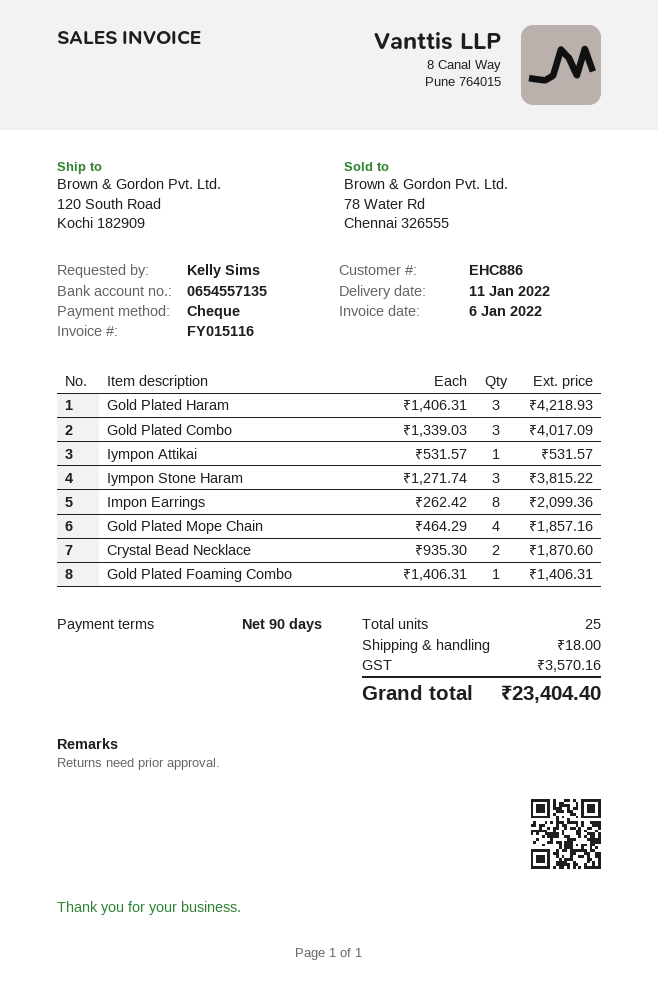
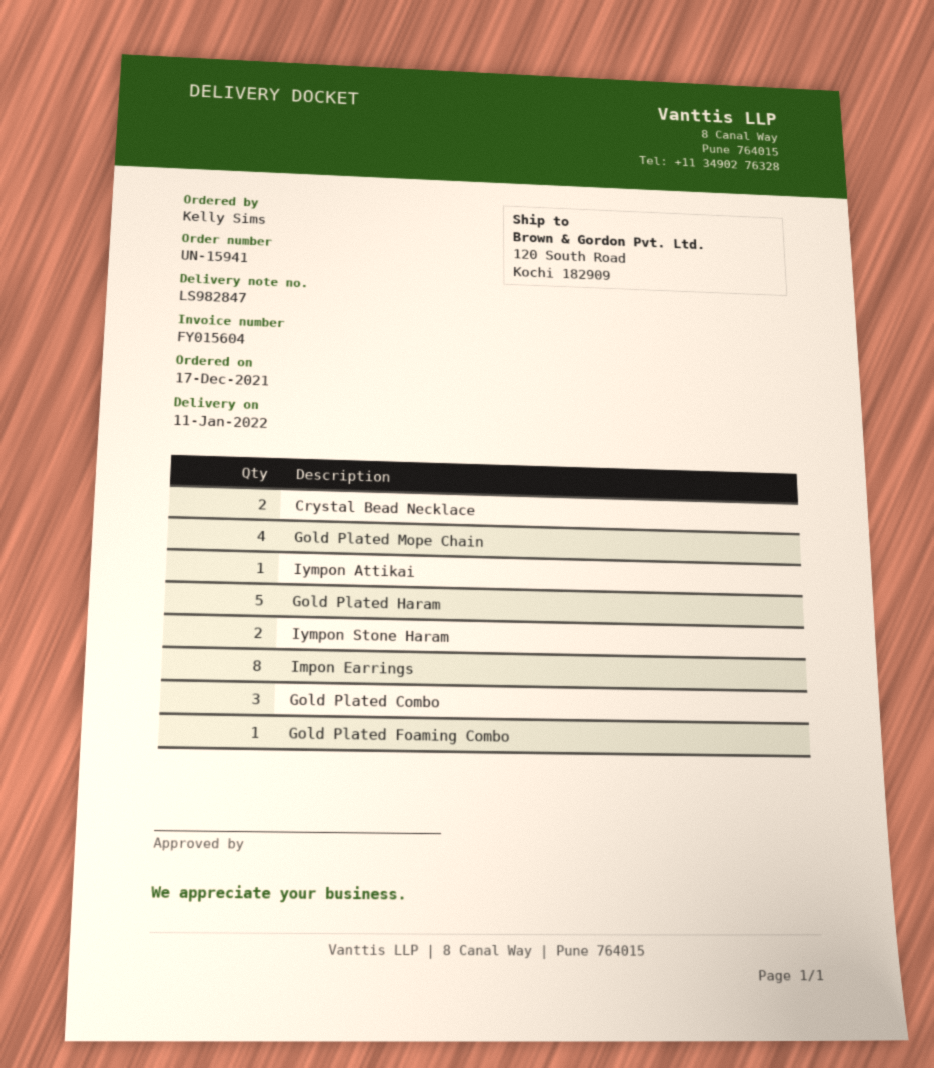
invoice number: FY015116 -> FY015604
Gold Plated Haram: 3 -> 5
Iympon Stone Haram: 3 -> 2

